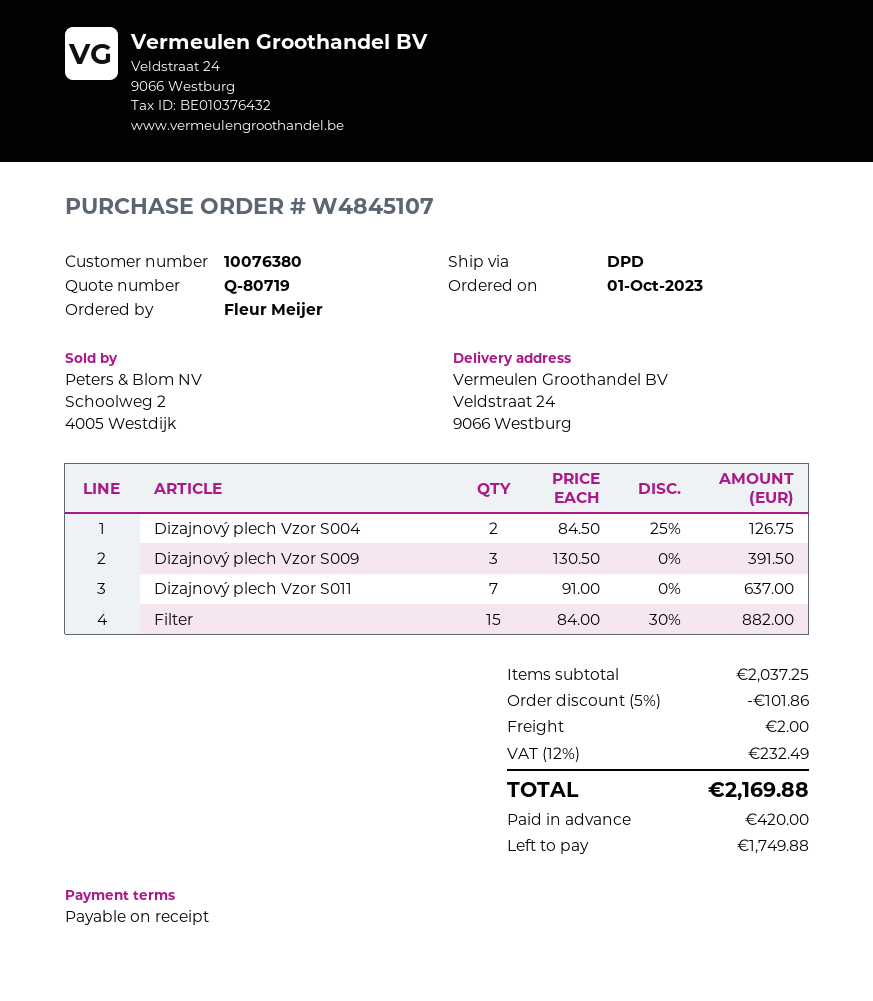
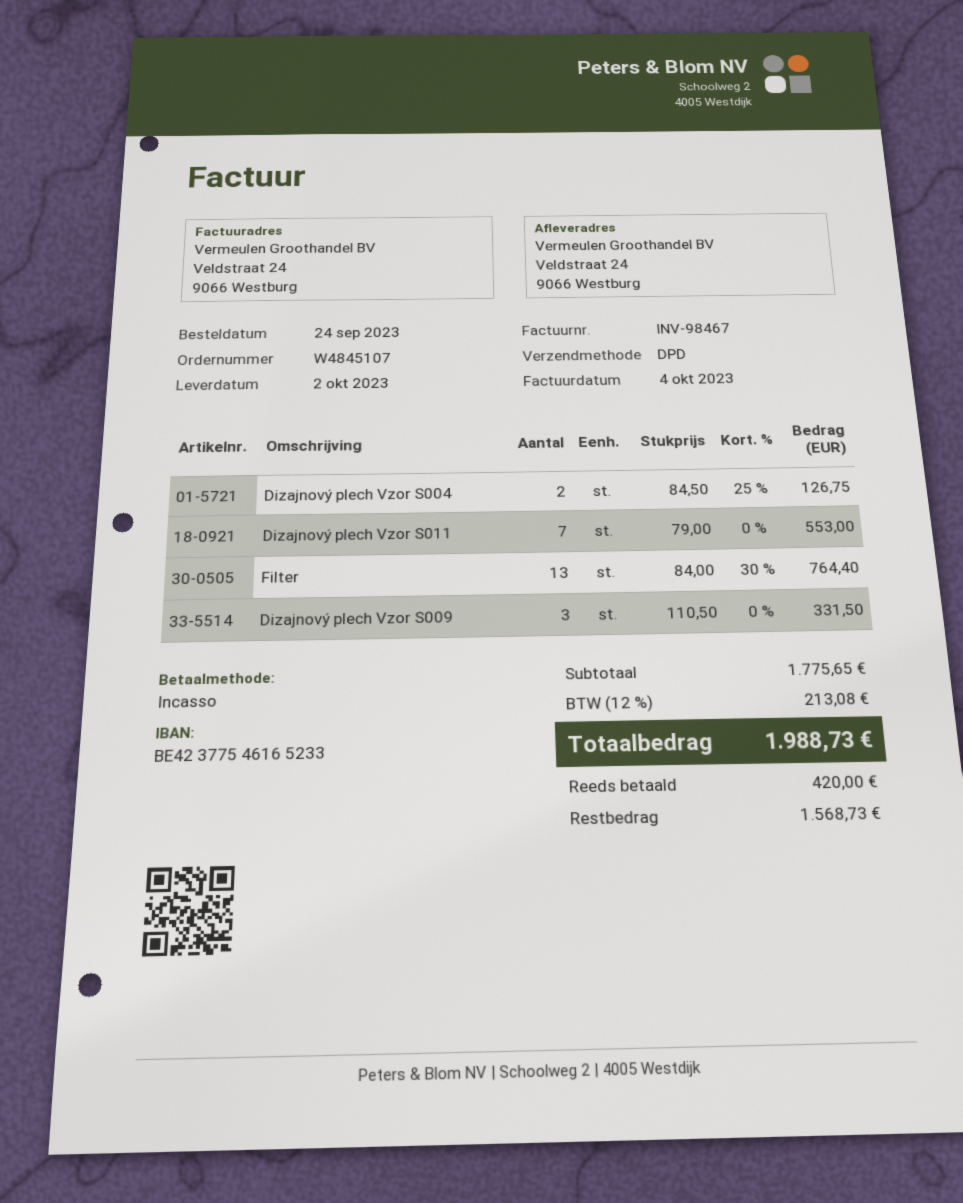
order date: 2023-10-01 -> 2023-09-24
Dizajnový plech Vzor S009: 3 x 130.50 = 391.50 -> 3 x 110.50 = 331.50
Dizajnový plech Vzor S011: 7 x 91.00 = 637.00 -> 7 x 79.00 = 553.00
Filter: 15 x 84.00 - 30% = 882.00 -> 13 x 84.00 - 30% = 764.40
subtotal: 2037.25 -> 1775.65
discount: 5% = 101.86 -> none
shipping: 2.00 -> none
tax: 12% = 232.49 -> 12% = 213.08
total: 2169.88 -> 1988.73
balance: 1749.88 -> 1568.73

